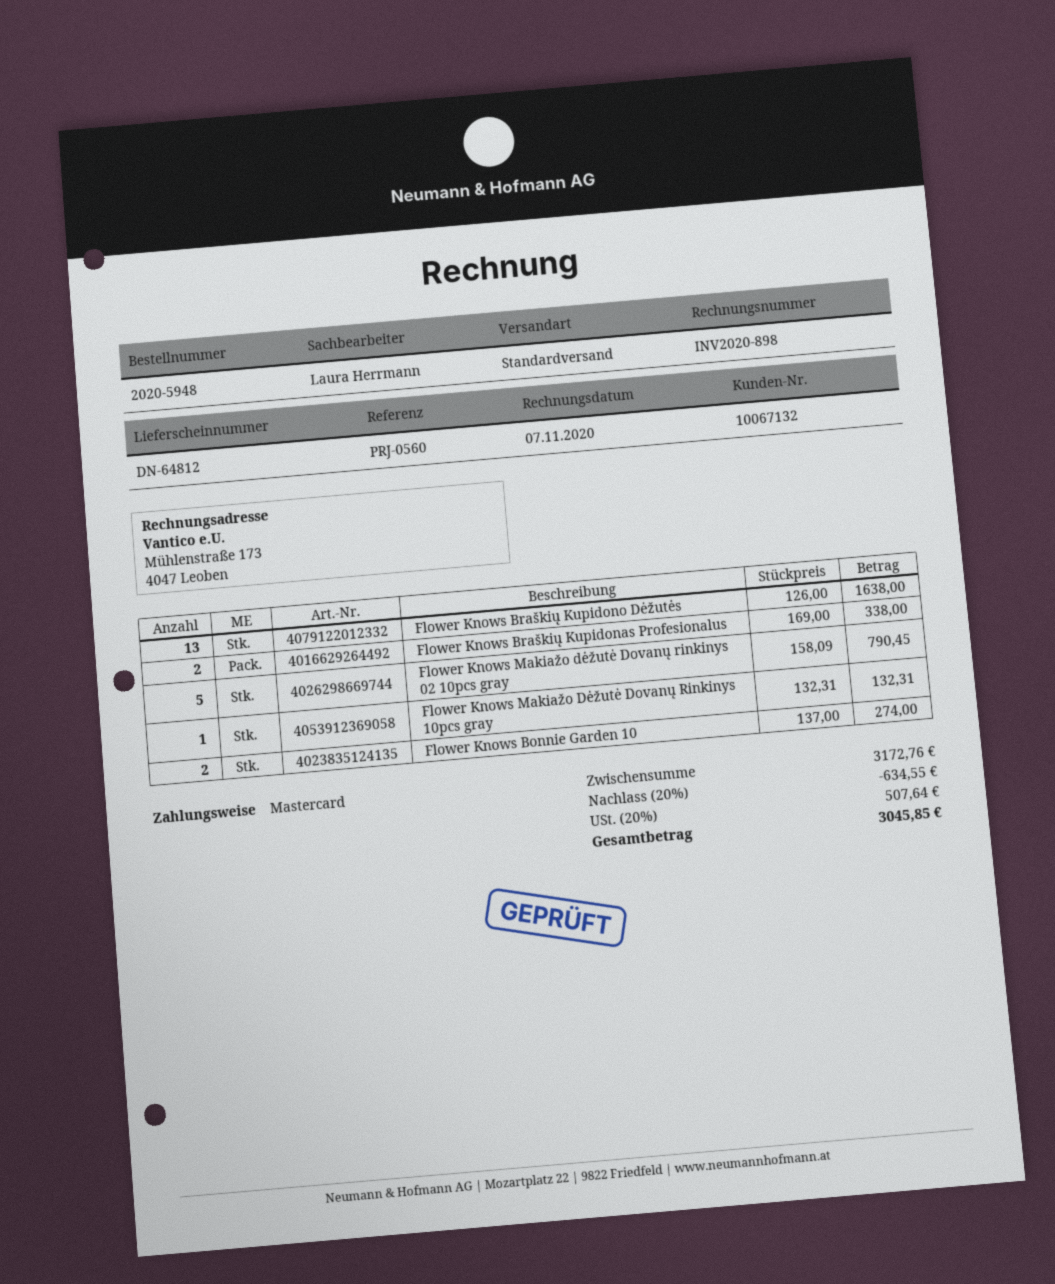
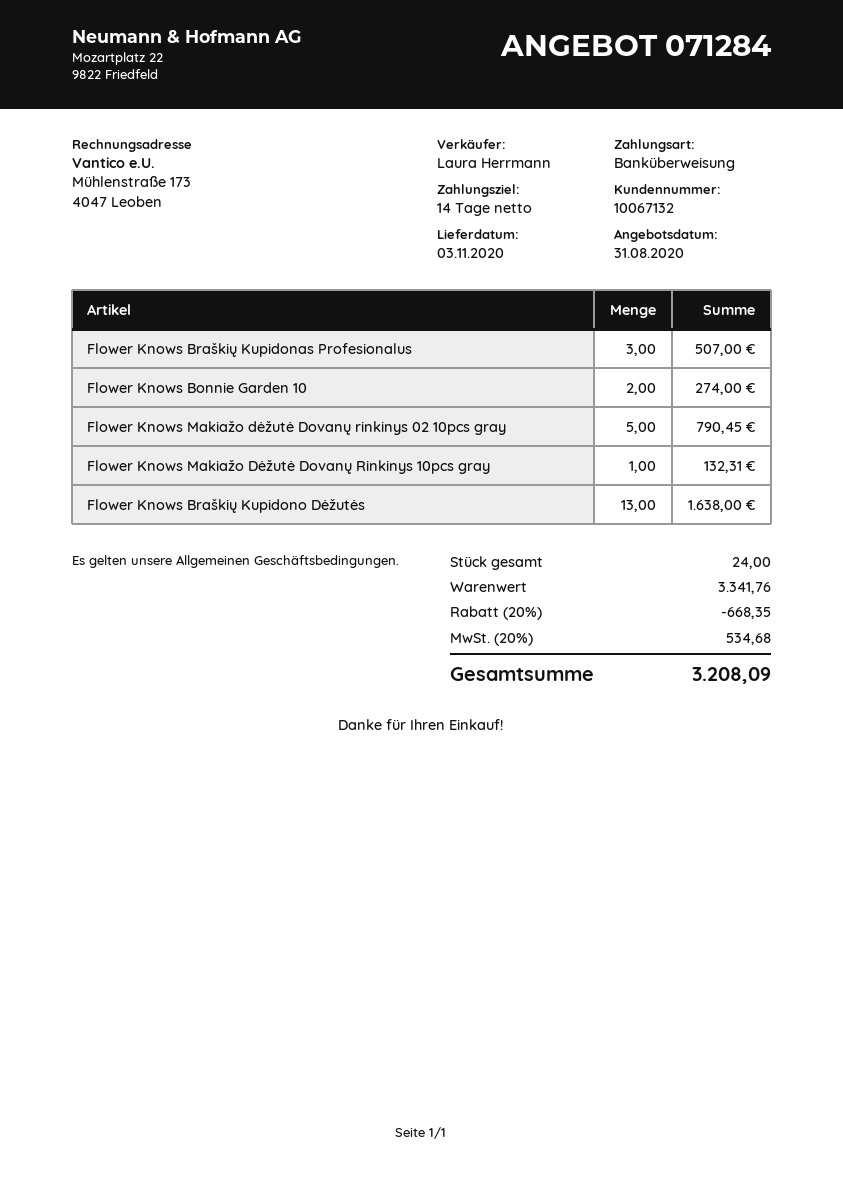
payment method: Mastercard -> bank transfer
Flower Knows Braškių Kupidonas Profesionalus: 2 for 338.00 -> 3 for 507.00
subtotal: 3172.76 -> 3341.76
discount: 20% = 634.55 -> 20% = 668.35
tax: 20% = 507.64 -> 20% = 534.68
total: 3045.85 -> 3208.09

